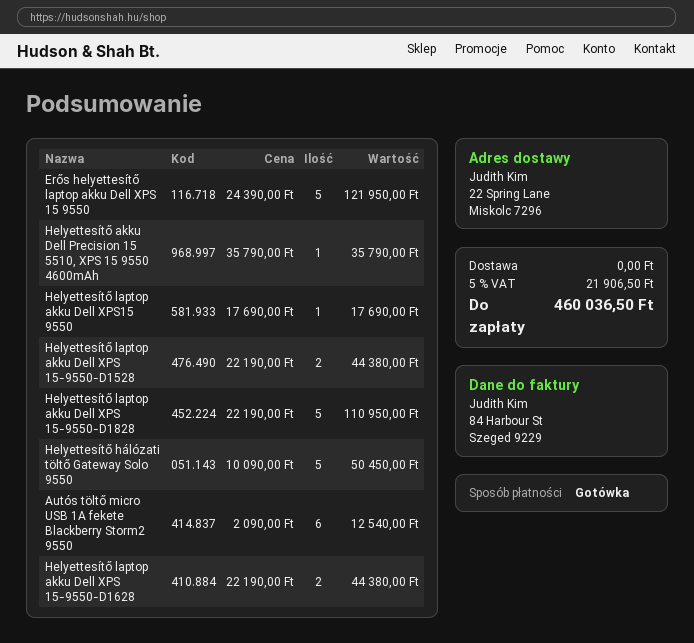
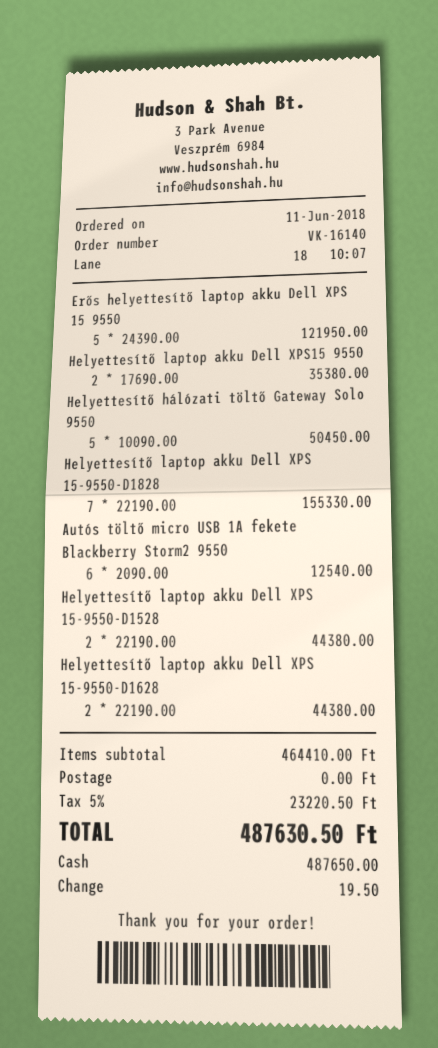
Helyettesítő akku Dell Precision 15 5510, XPS 15 9550 4600mAh: 1 x 35790.00 = 35790.00 -> none
Helyettesítő laptop akku Dell XPS15 9550: 1 x 17690.00 = 17690.00 -> 2 x 17690.00 = 35380.00
Helyettesítő laptop akku Dell XPS 15-9550-D1828: 5 x 22190.00 = 110950.00 -> 7 x 22190.00 = 155330.00
tax: 5% = 21906.50 -> 5% = 23220.50
total: 460036.50 -> 487630.50

